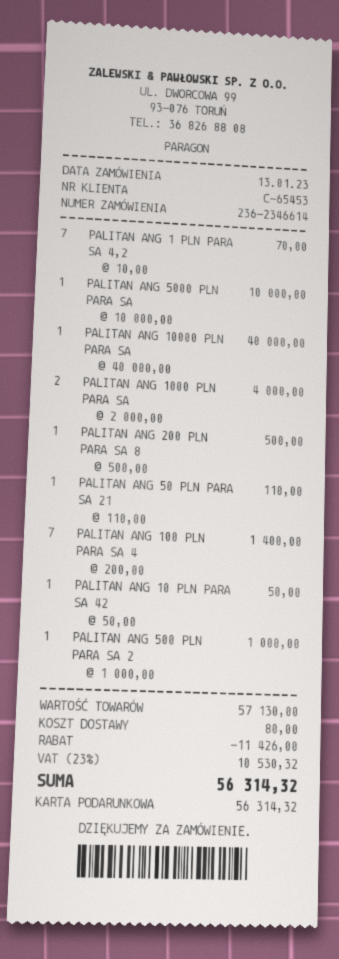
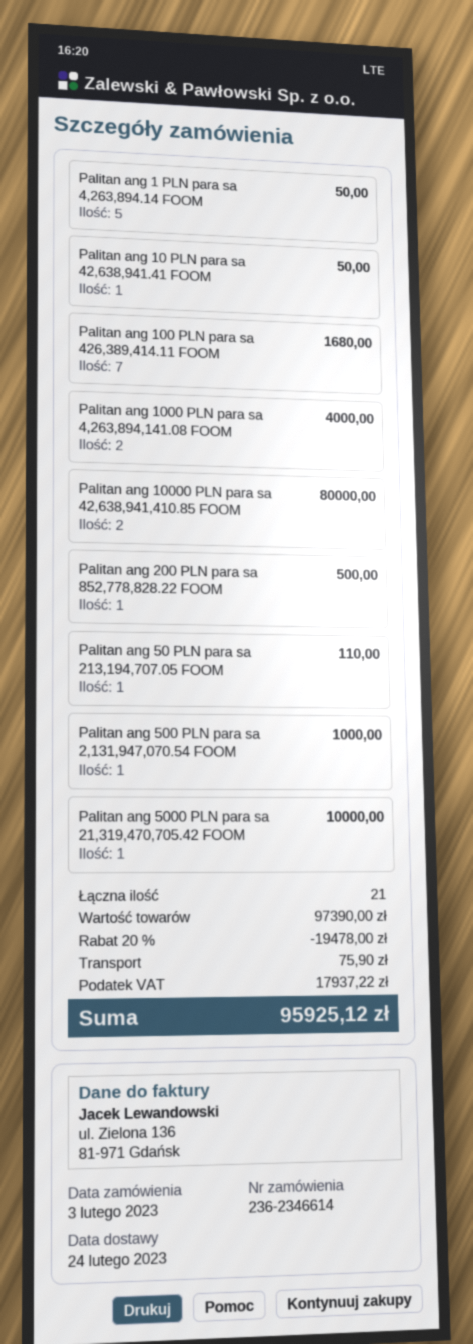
order date: 2023-01-13 -> 2023-02-03
PALITAN ANG 1 PLN PARA SA 4,2: 7 for 70.00 -> 5 for 50.00
PALITAN ANG 10000 PLN PARA SA: 1 for 40000.00 -> 2 for 80000.00
PALITAN ANG 100 PLN PARA SA 4: 7 for 1400.00 -> 7 for 1680.00
subtotal: 57130.00 -> 97390.00
discount: 11426.00 -> 19478.00
shipping: 80.00 -> 75.90
tax: 10530.32 -> 17937.22
total: 56314.32 -> 95925.12

